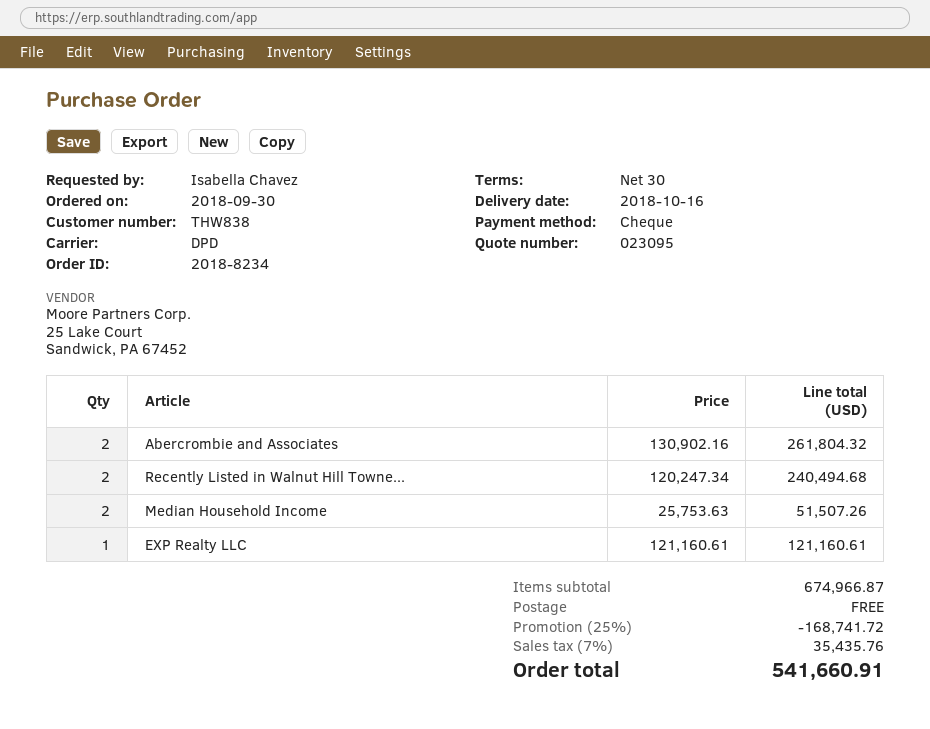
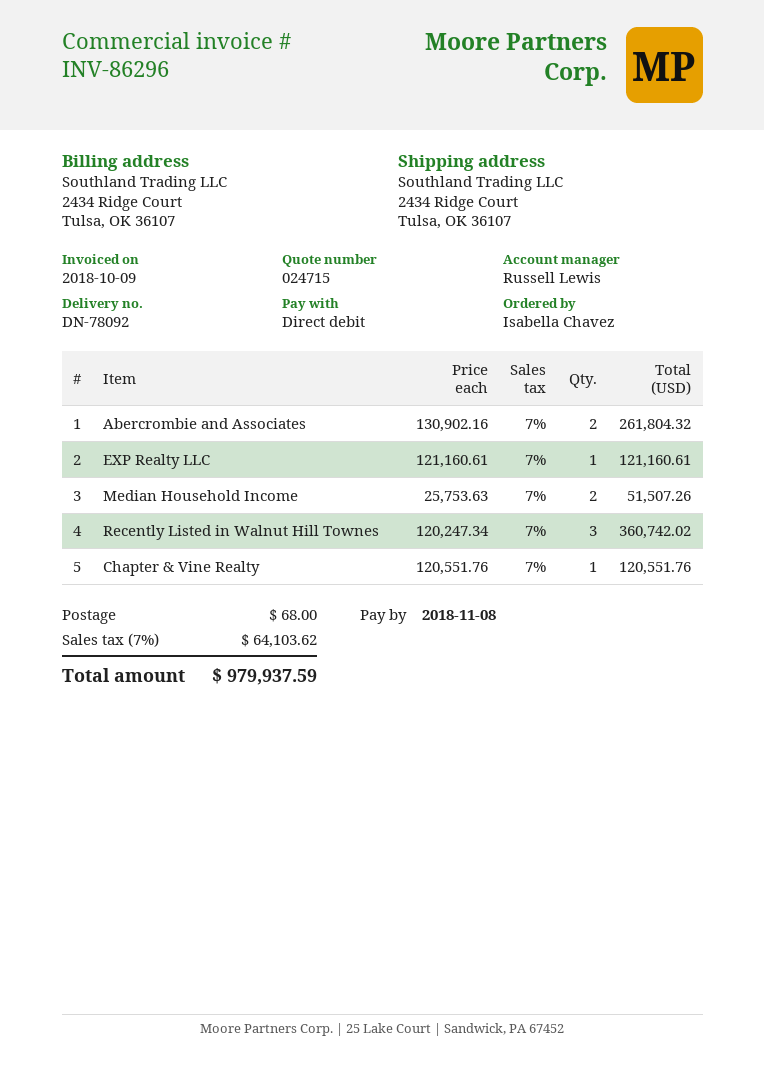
quote number: 023095 -> 024715
payment method: cheque -> direct debit
Recently Listed in Walnut Hill Towne...: 2 x 120247.34 = 240494.68 -> 3 x 120247.34 = 360742.02
Chapter & Vine Realty: none -> 1 x 120551.76 = 120551.76
discount: 25% = 168741.72 -> none
shipping: 0.00 -> 68.00
tax: 7% = 35435.76 -> 7% = 64103.62
total: 541660.91 -> 979937.59

